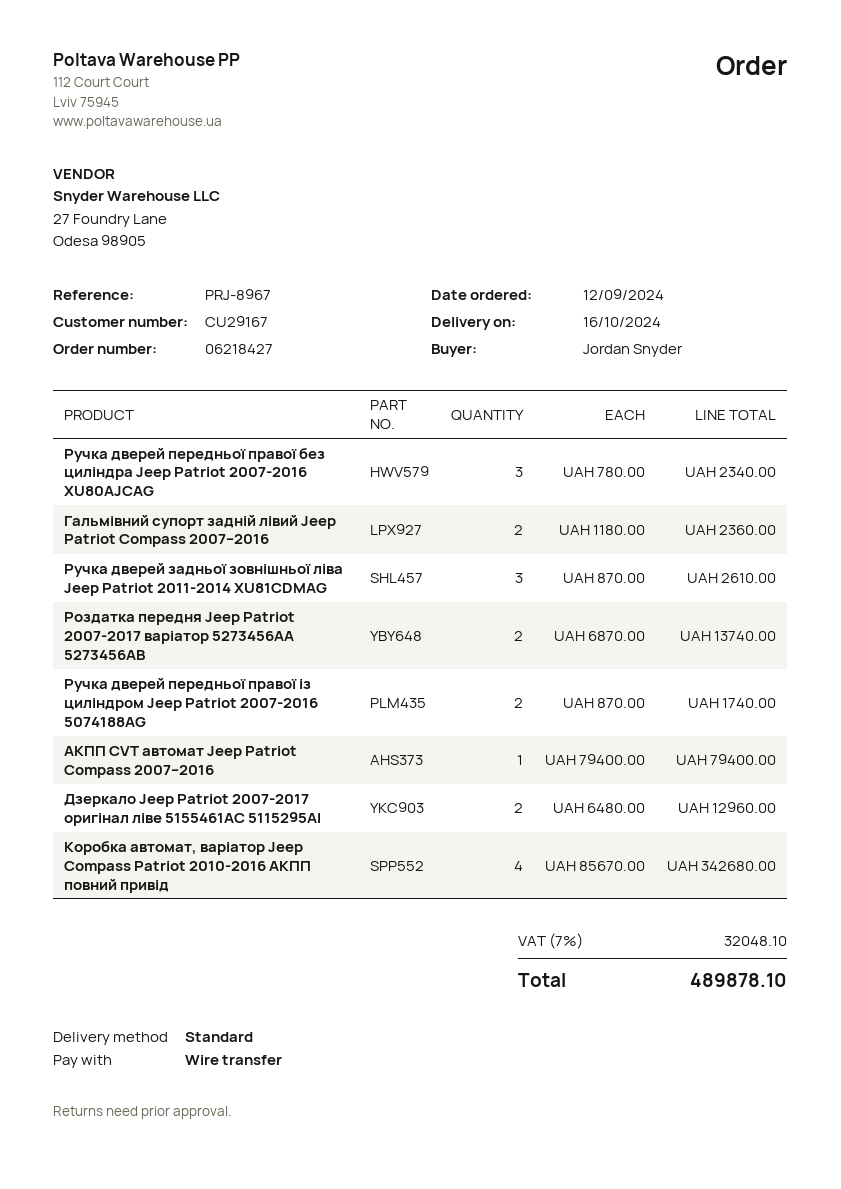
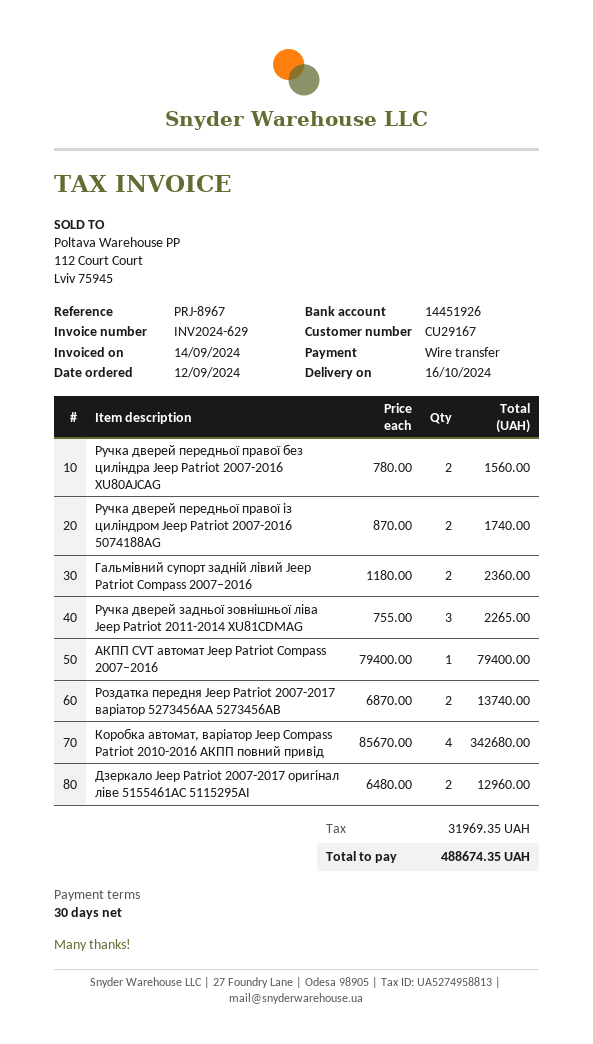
Ручка дверей передньої правої без циліндра Jeep Patriot 2007-2016 XU80AJCAG: 3 x 780.00 = 2340.00 -> 2 x 780.00 = 1560.00
Ручка дверей задньої зовнішньої ліва Jeep Patriot 2011-2014 XU81CDMAG: 3 x 870.00 = 2610.00 -> 3 x 755.00 = 2265.00
tax: 32048.10 -> 31969.35
total: 489878.10 -> 488674.35

